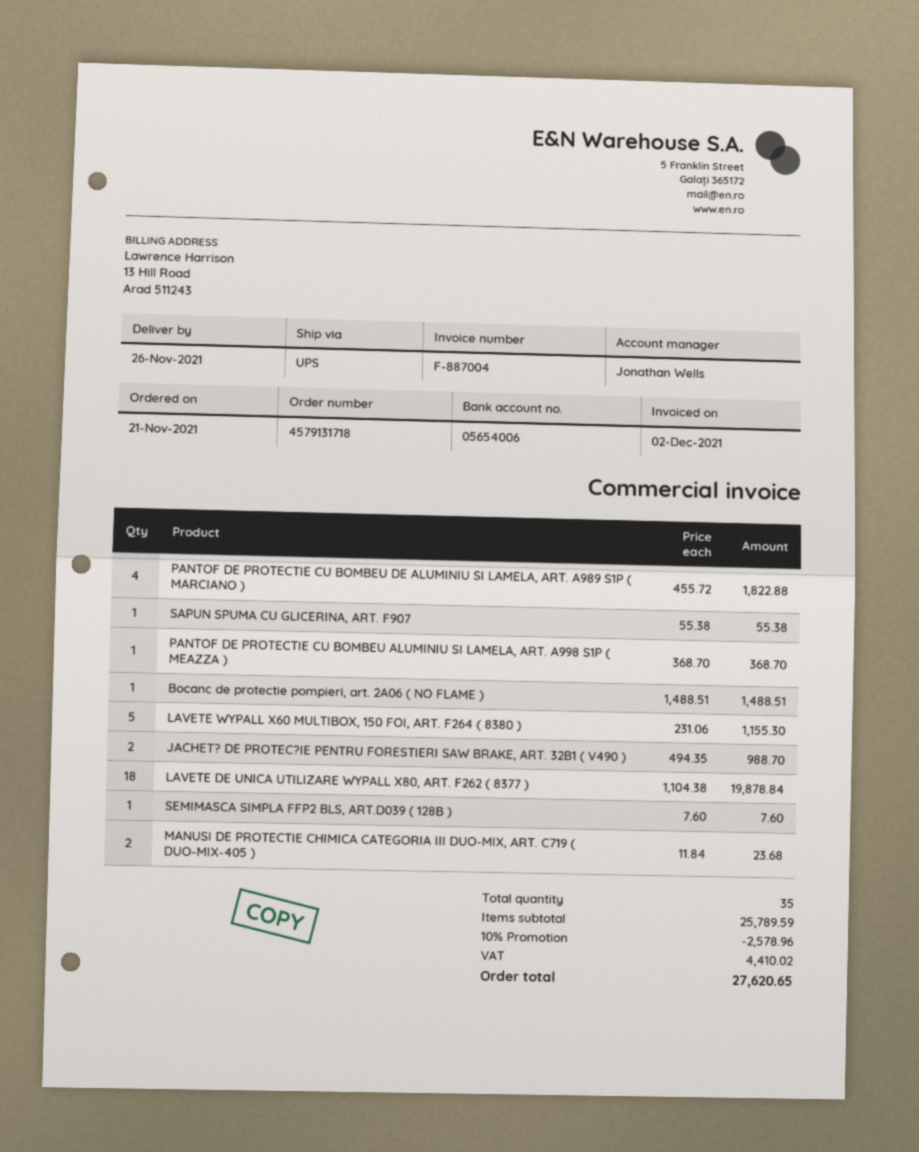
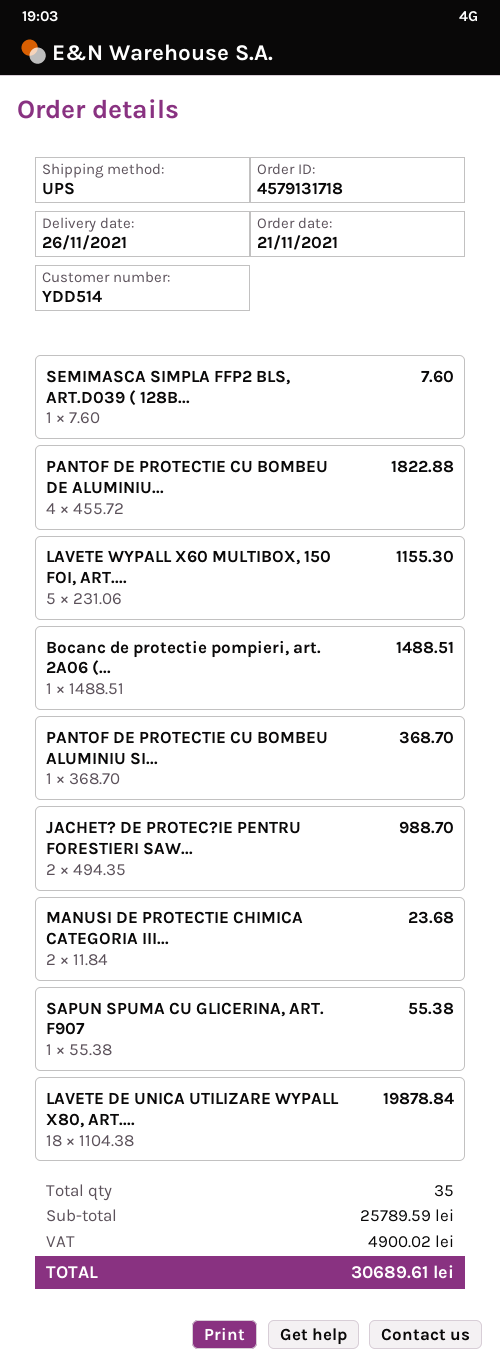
discount: 10% = 2578.96 -> none
tax: 4410.02 -> 4900.02
total: 27620.65 -> 30689.61

